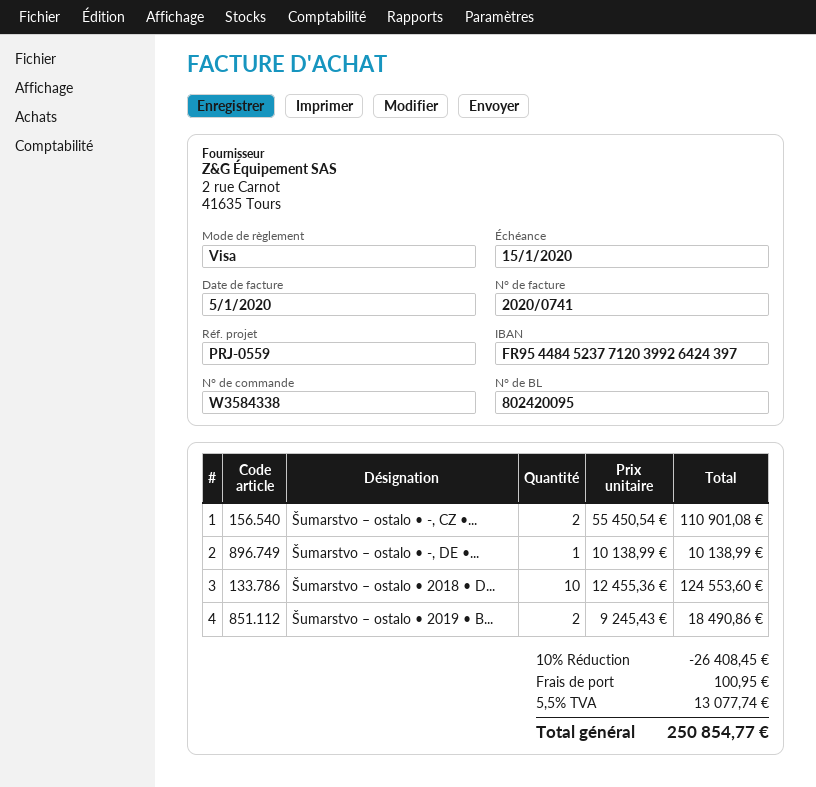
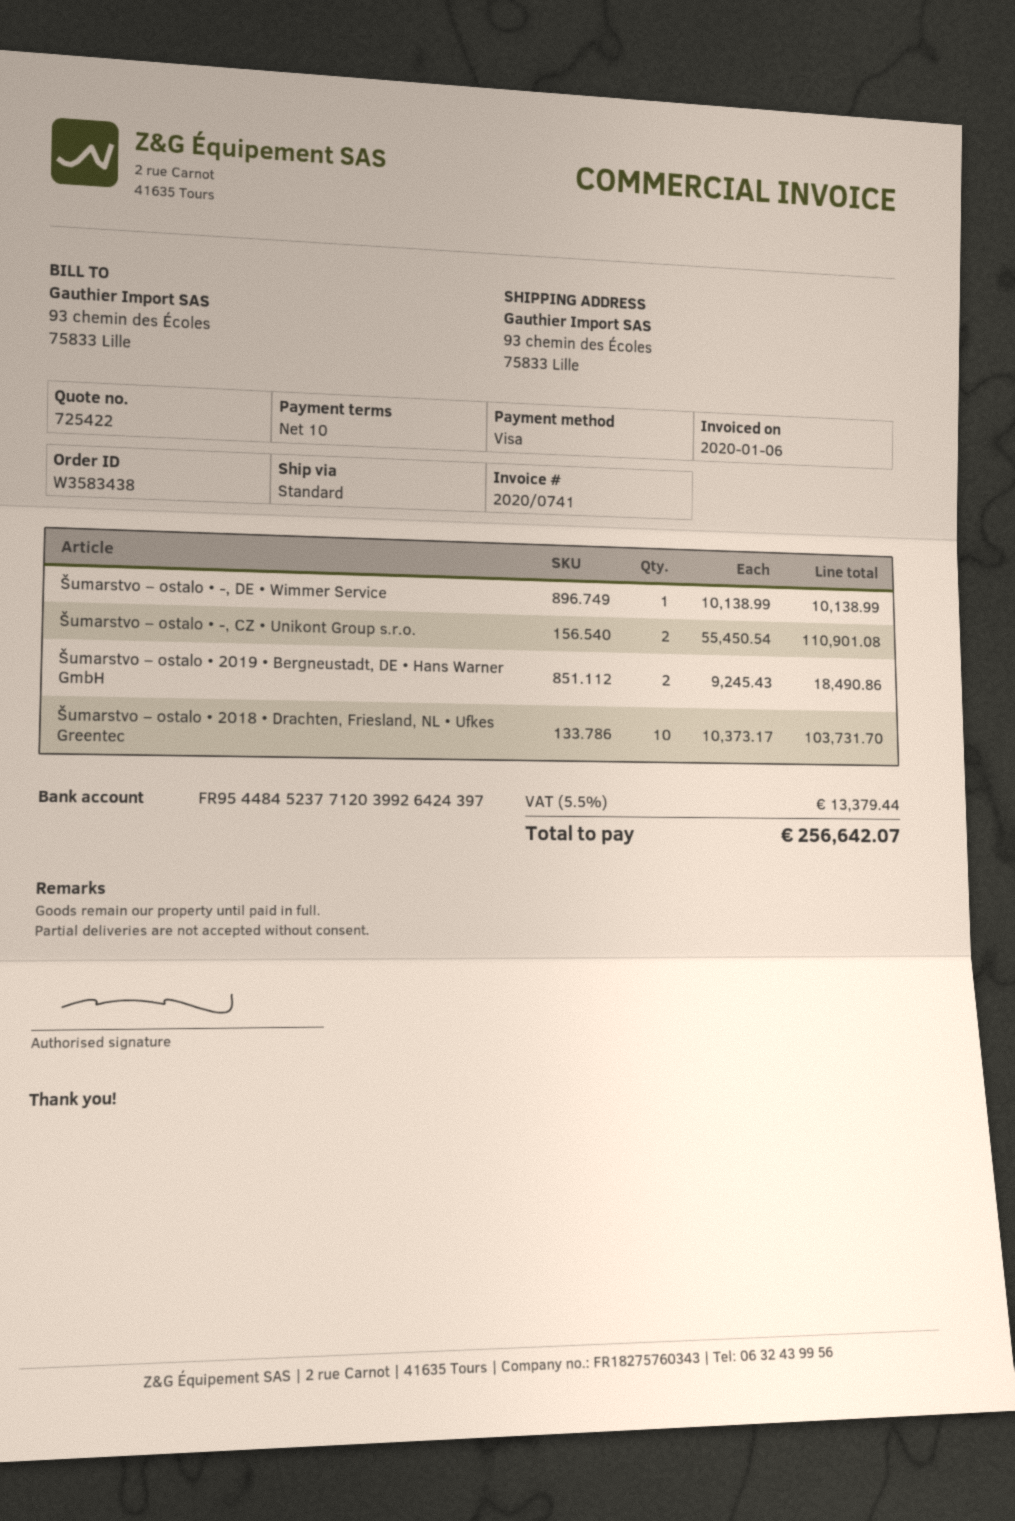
order number: W3584338 -> W3583438
invoice date: 2020-01-05 -> 2020-01-06
Šumarstvo – ostalo • 2018 • D...: 10 x 12455.36 = 124553.60 -> 10 x 10373.17 = 103731.70
discount: 10% = 26408.45 -> none
shipping: 100.95 -> none
tax: 5.5% = 13077.74 -> 5.5% = 13379.44
total: 250854.77 -> 256642.07

